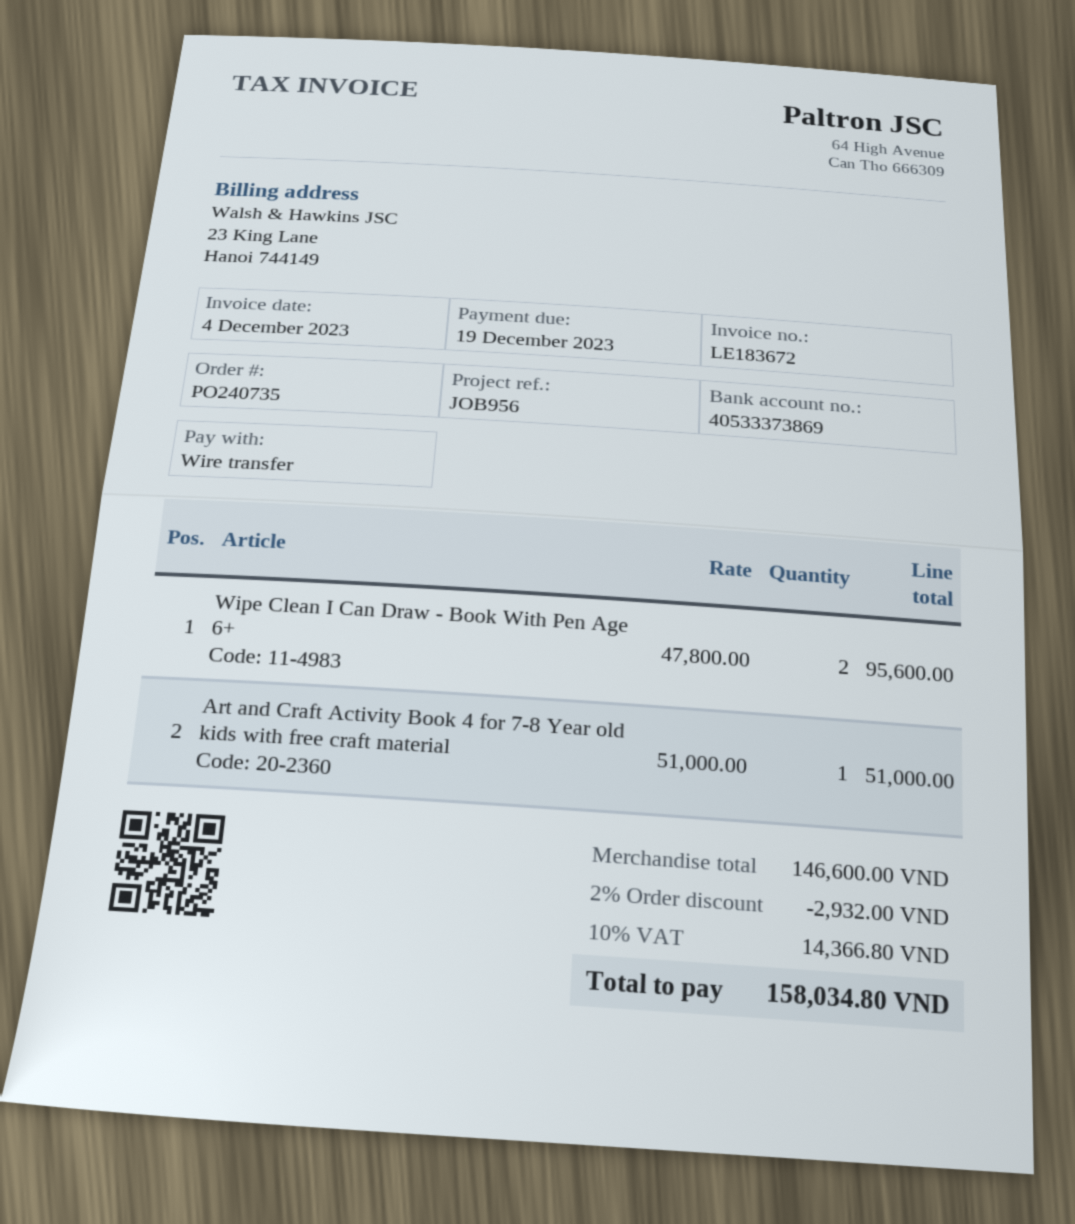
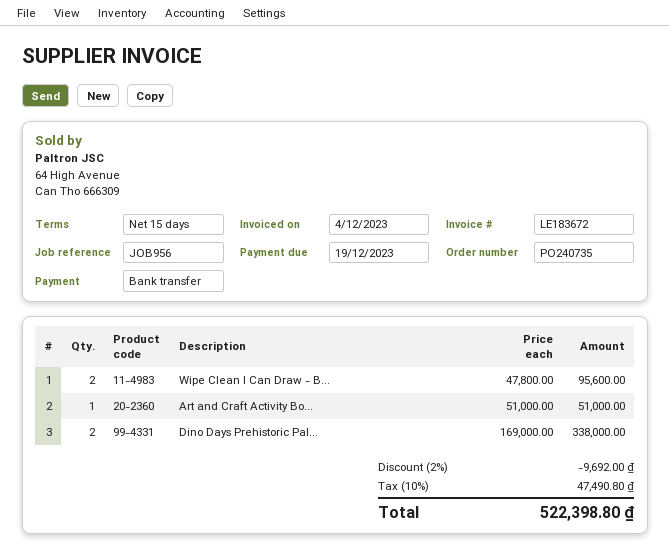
Dino Days Prehistoric Pal...: none -> 2 x 169000.00 = 338000.00
discount: 2% = 2932.00 -> 2% = 9692.00
tax: 10% = 14366.80 -> 10% = 47490.80
total: 158034.80 -> 522398.80

